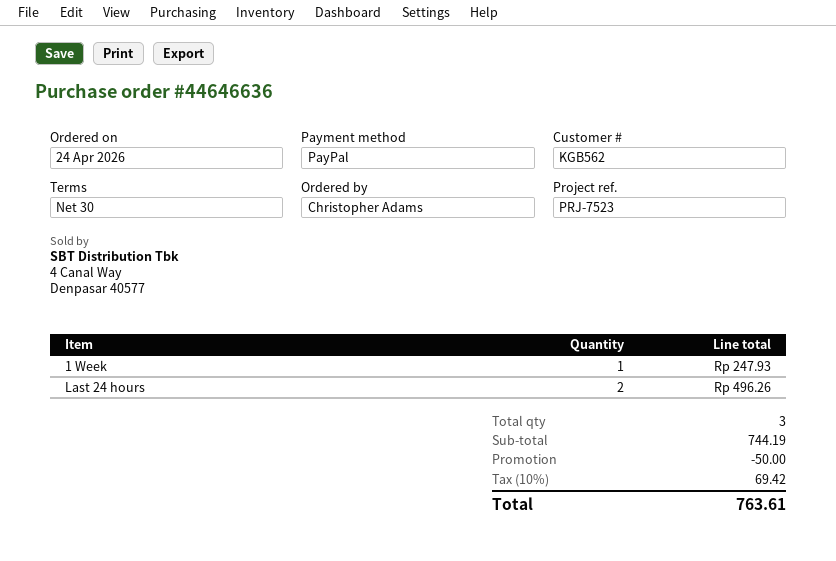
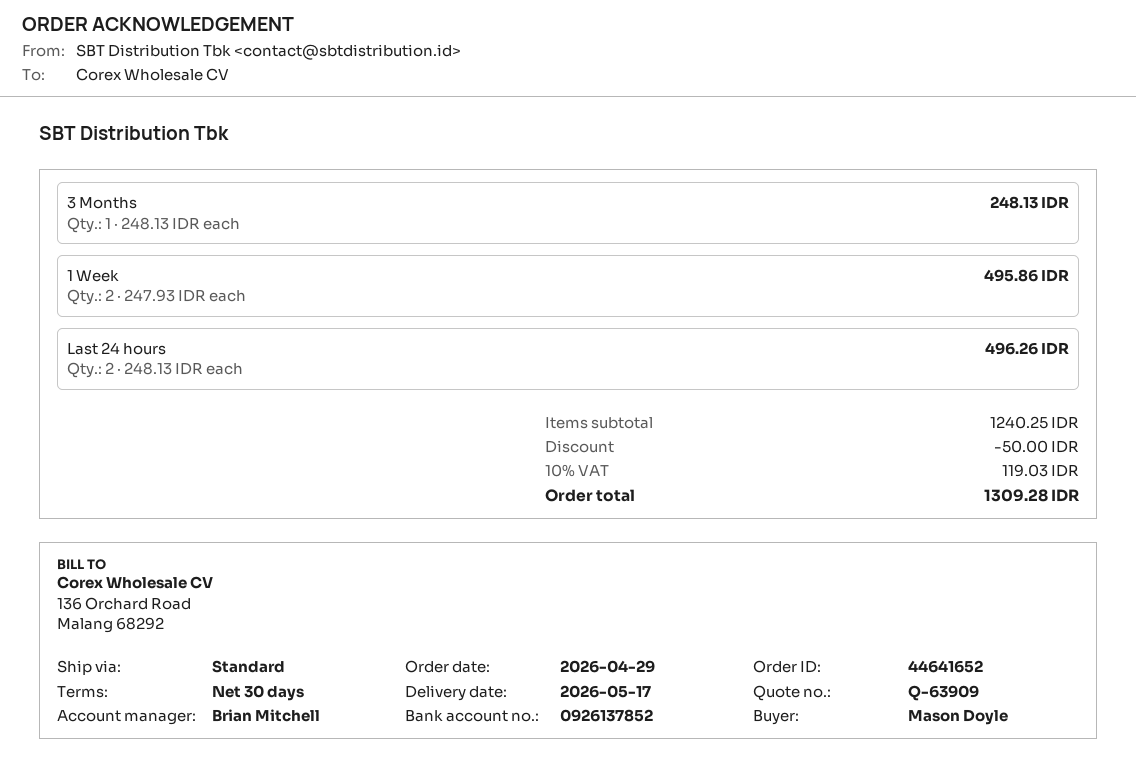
order number: 44646636 -> 44641652
order date: 2026-04-24 -> 2026-04-29
ordered by: Christopher Adams -> Mason Doyle
1 Week: 1 for 247.93 -> 2 for 495.86
3 Months: none -> 1 for 248.13
subtotal: 744.19 -> 1240.25
tax: 10% = 69.42 -> 10% = 119.03
total: 763.61 -> 1309.28

